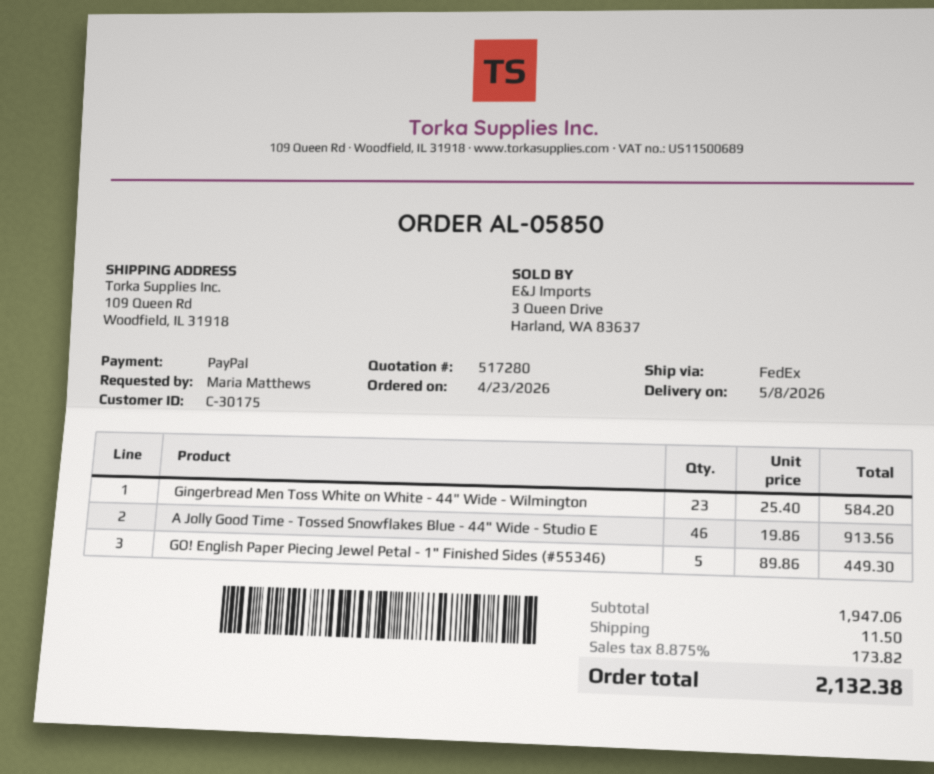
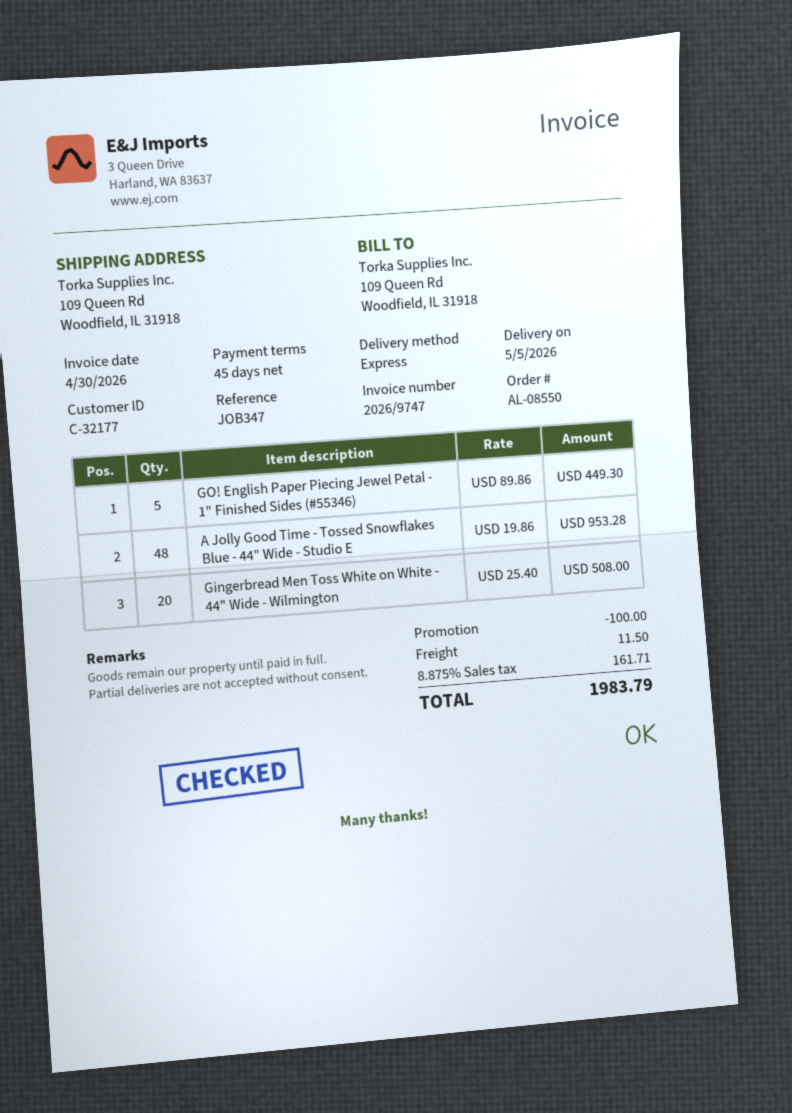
order number: AL-05850 -> AL-08550
delivery date: 2026-05-08 -> 2026-05-05
customer number: C-30175 -> C-32177
shipping method: FedEx -> express
Gingerbread Men Toss White on White - 44" Wide - Wilmington: 23 x 25.40 = 584.20 -> 20 x 25.40 = 508.00
A Jolly Good Time - Tossed Snowflakes Blue - 44" Wide - Studio E: 46 x 19.86 = 913.56 -> 48 x 19.86 = 953.28
discount: none -> 100.00
tax: 8.875% = 173.82 -> 8.875% = 161.71
total: 2132.38 -> 1983.79

